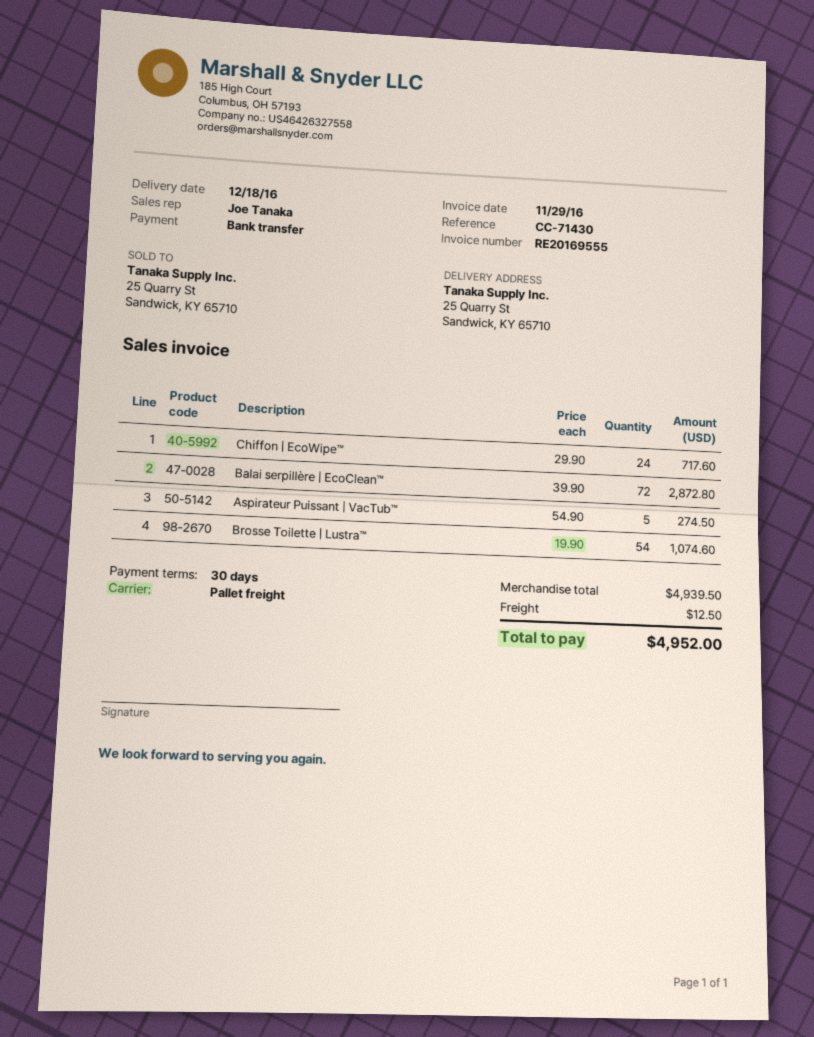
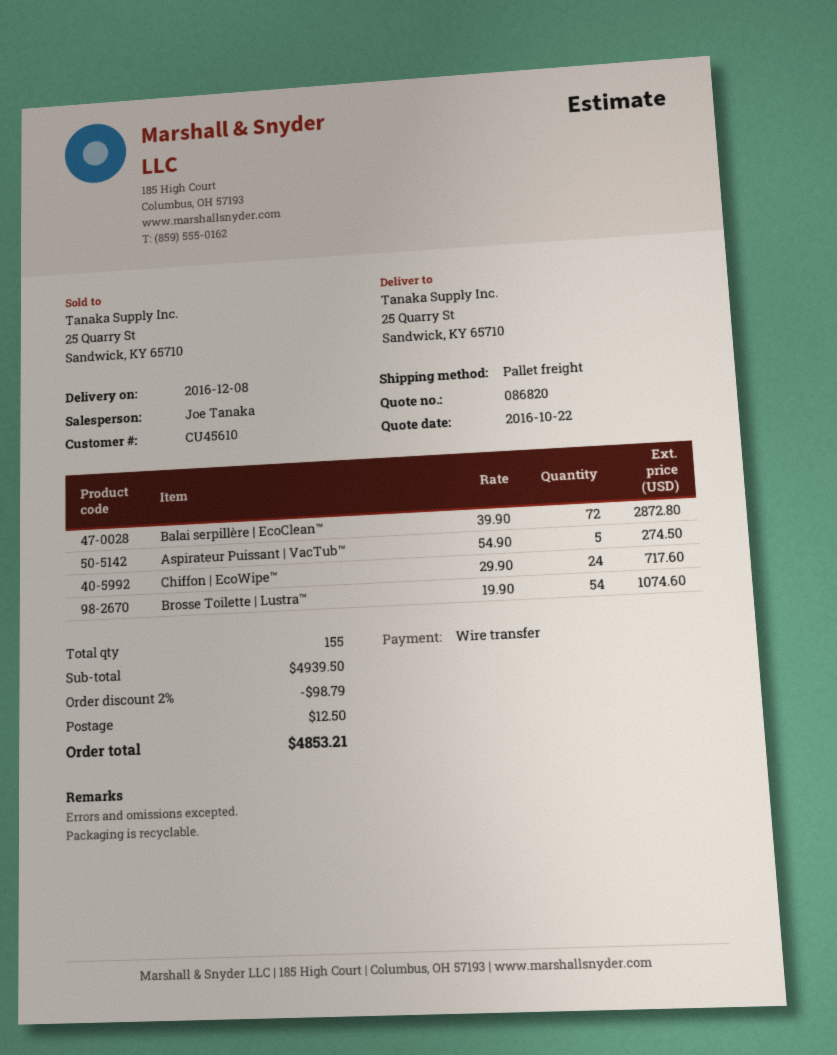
delivery date: 2016-12-18 -> 2016-12-08
discount: none -> 2% = 98.79
total: 4952.00 -> 4853.21

